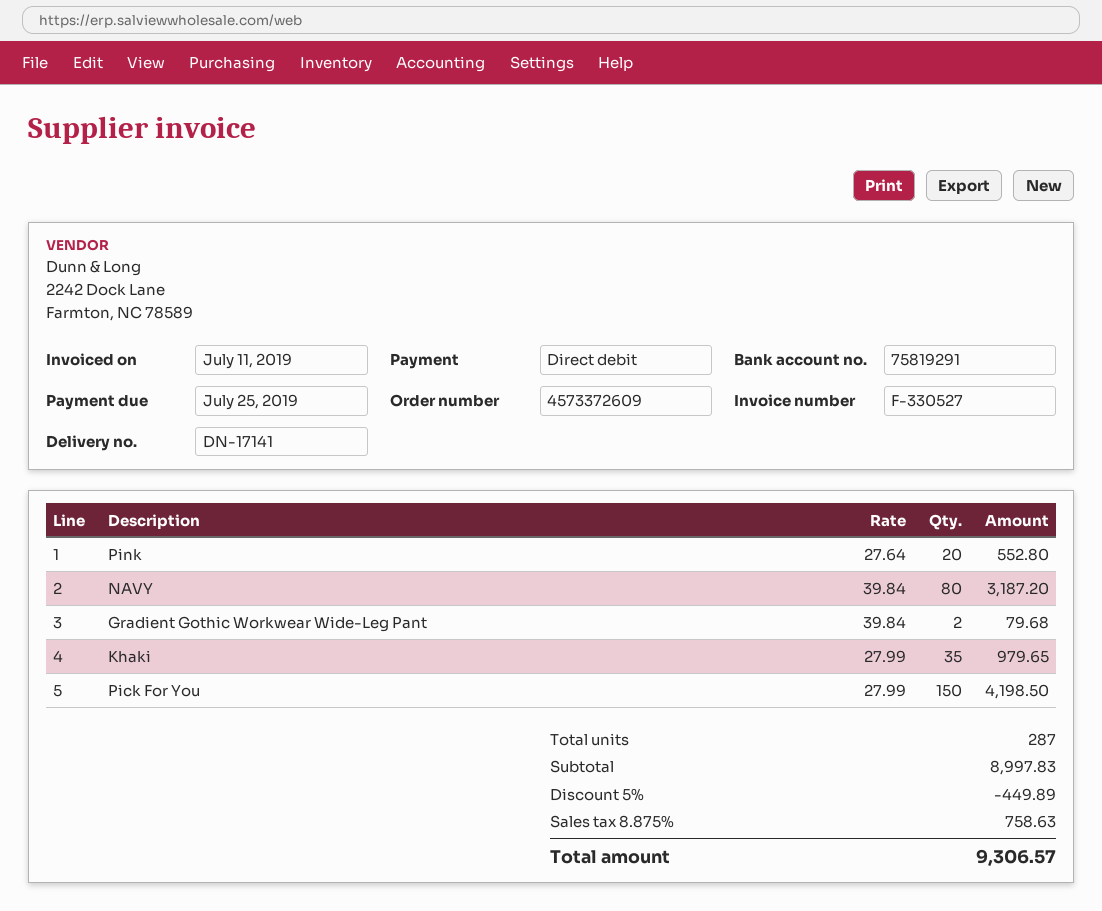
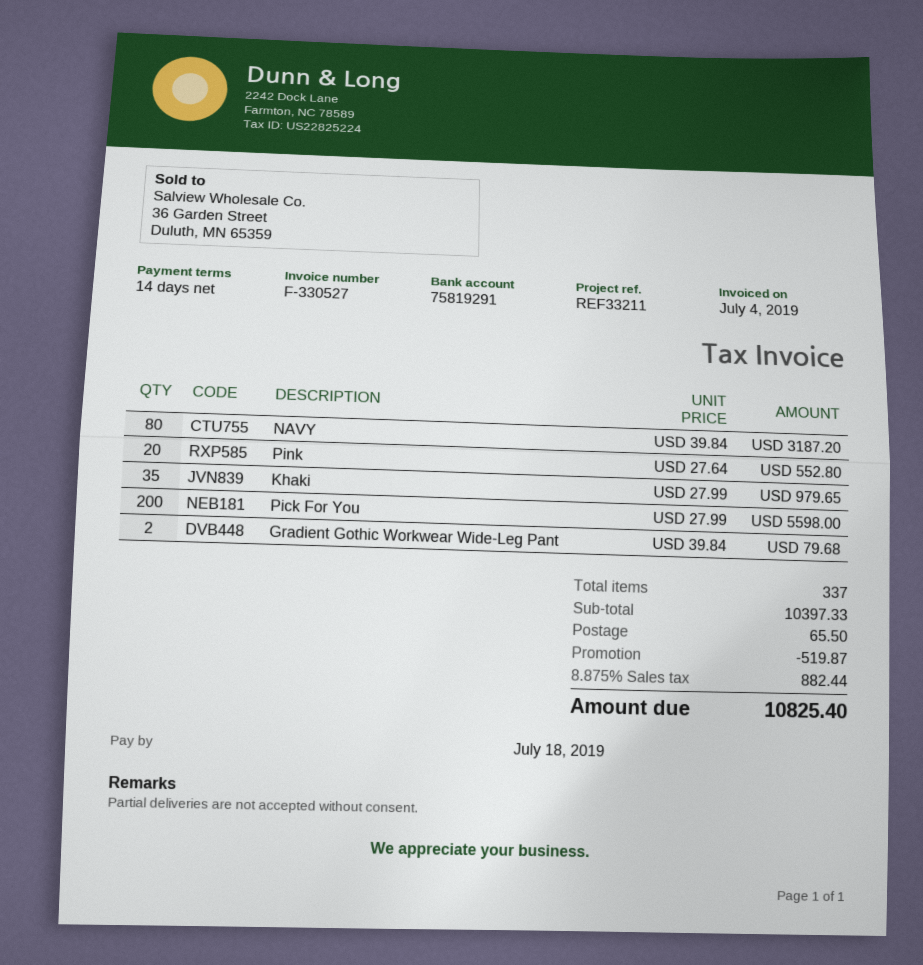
invoice date: 2019-07-11 -> 2019-07-04
due date: 2019-07-25 -> 2019-07-18
Pick For You: 150 x 27.99 = 4198.50 -> 200 x 27.99 = 5598.00
total quantity: 287 -> 337
subtotal: 8997.83 -> 10397.33
discount: 449.89 -> 519.87
shipping: none -> 65.50
tax: 8.875% = 758.63 -> 8.875% = 882.44
total: 9306.57 -> 10825.40

